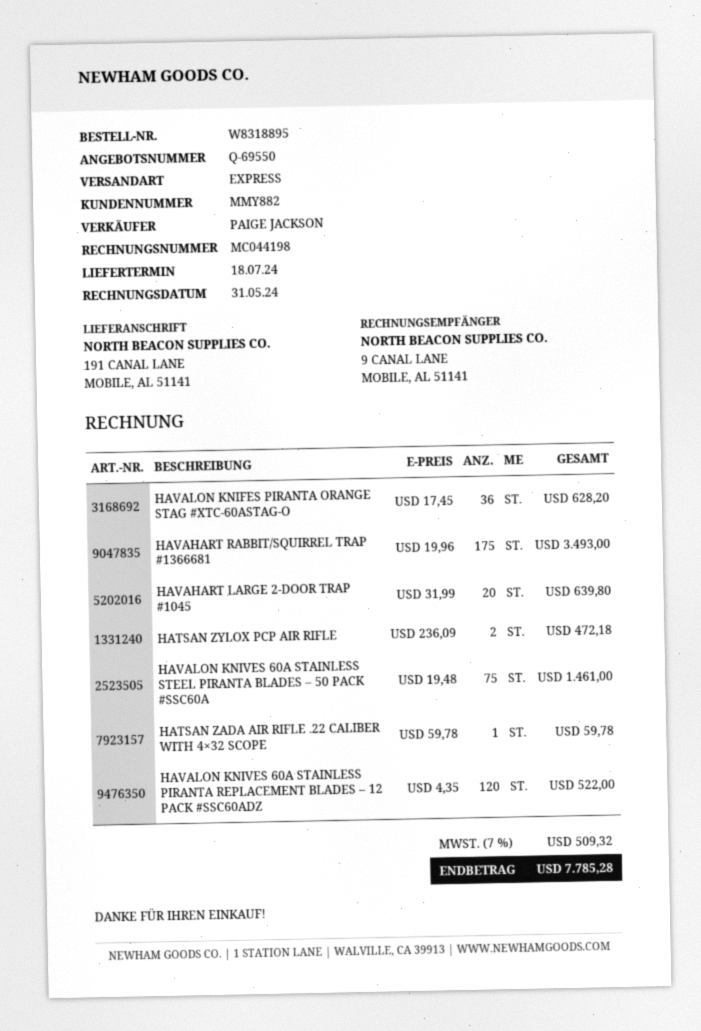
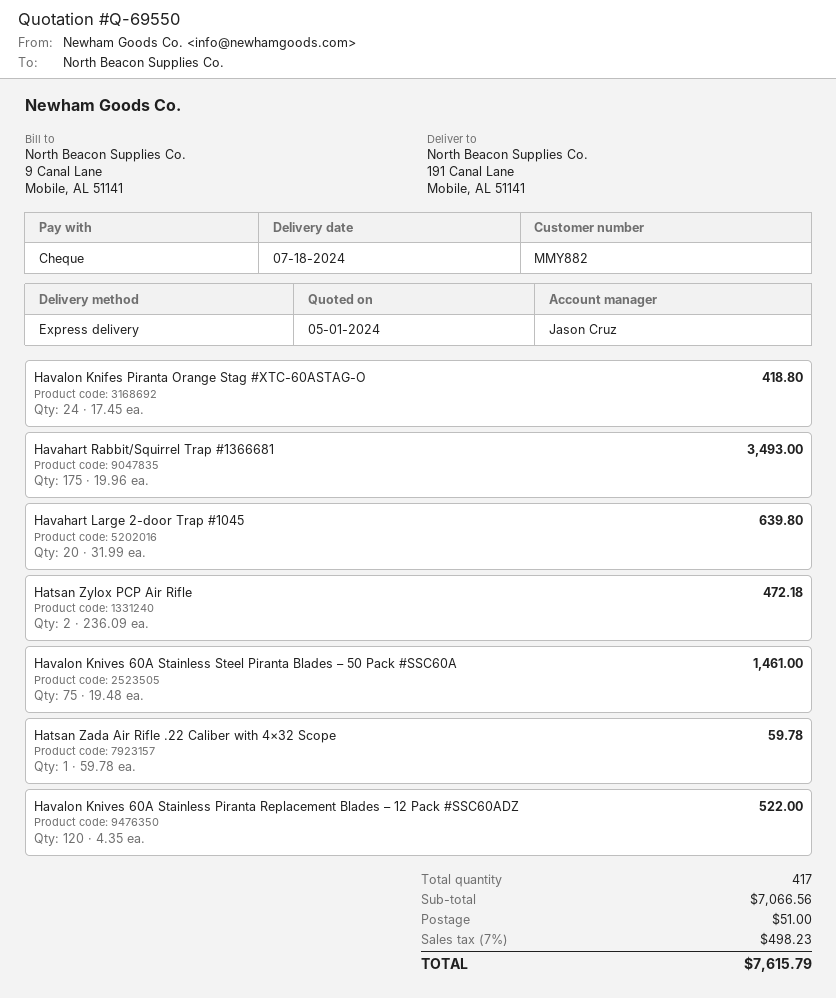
sales rep: PAIGE JACKSON -> Jason Cruz
HAVALON KNIFES PIRANTA ORANGE STAG #XTC-60ASTAG-O: 36 x 17.45 = 628.20 -> 24 x 17.45 = 418.80
shipping: none -> 51.00
tax: 7% = 509.32 -> 7% = 498.23
total: 7785.28 -> 7615.79

